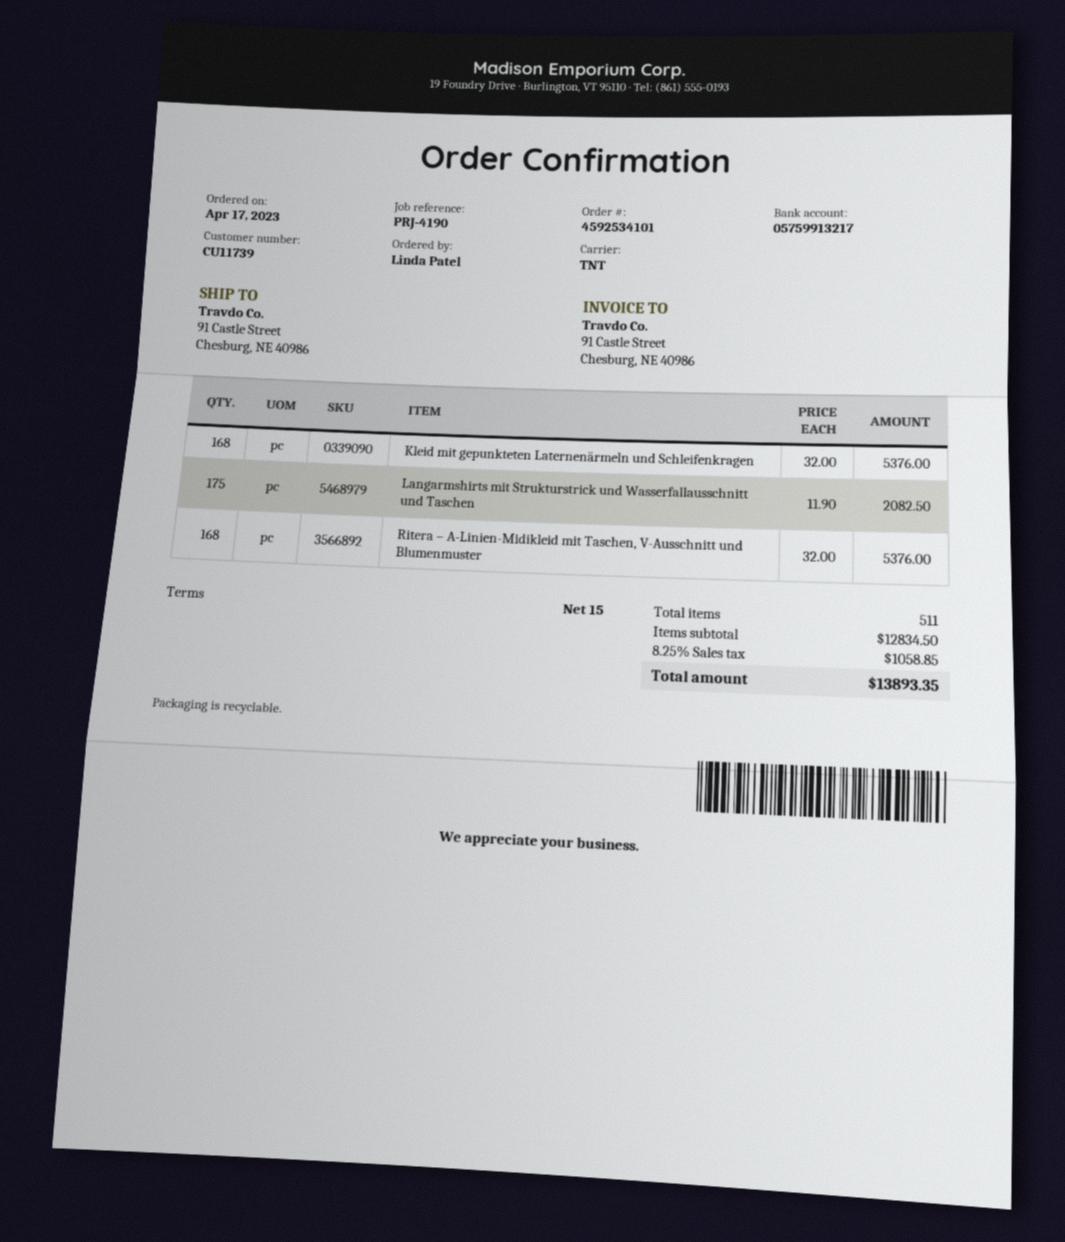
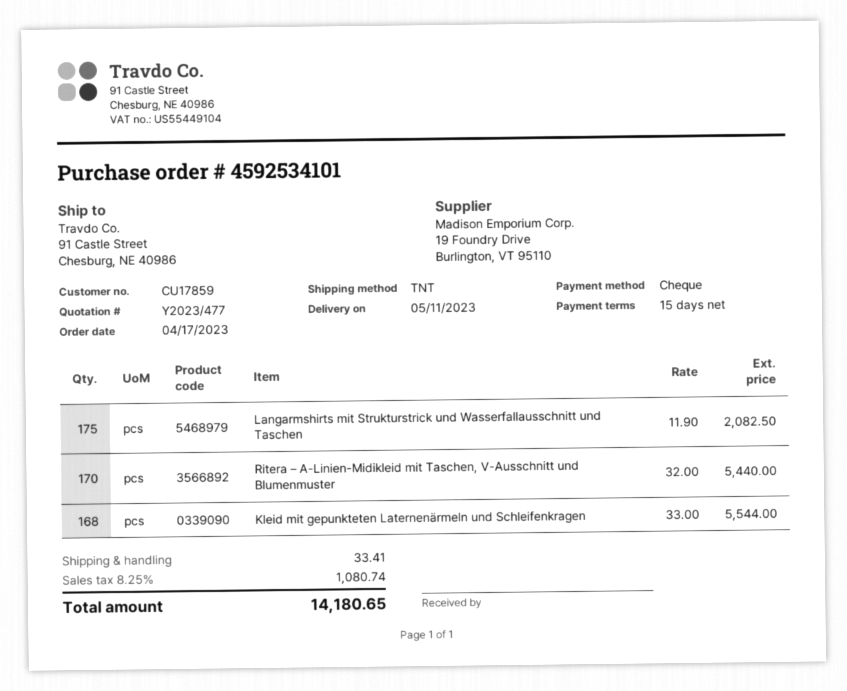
customer number: CU11739 -> CU17859
Kleid mit gepunkteten Laternenärmeln und Schleifenkragen: 168 x 32.00 = 5376.00 -> 168 x 33.00 = 5544.00
Ritera – A-Linien-Midikleid mit Taschen, V-Ausschnitt und Blumenmuster: 168 x 32.00 = 5376.00 -> 170 x 32.00 = 5440.00
shipping: none -> 33.41
tax: 8.25% = 1058.85 -> 8.25% = 1080.74
total: 13893.35 -> 14180.65

